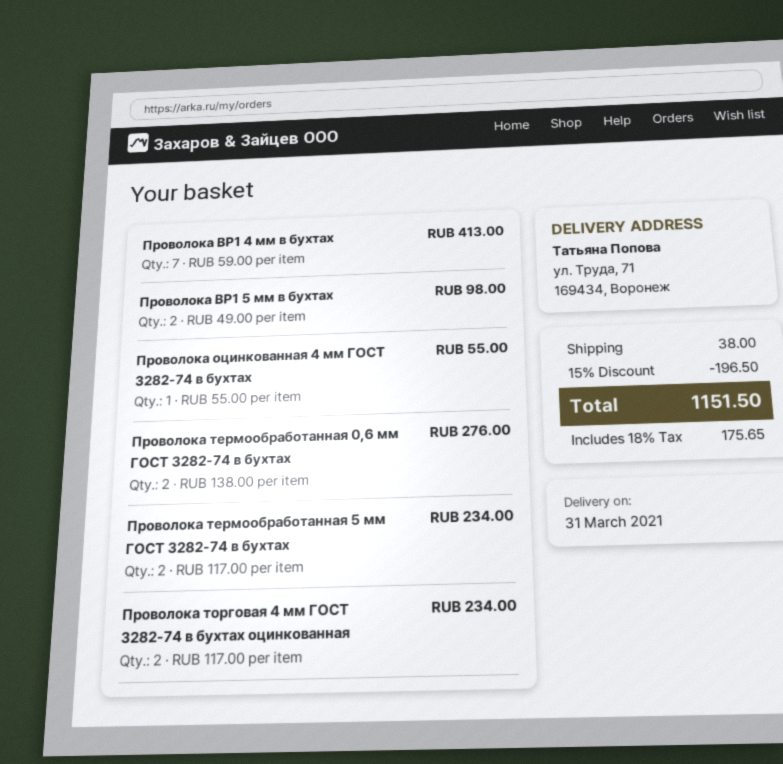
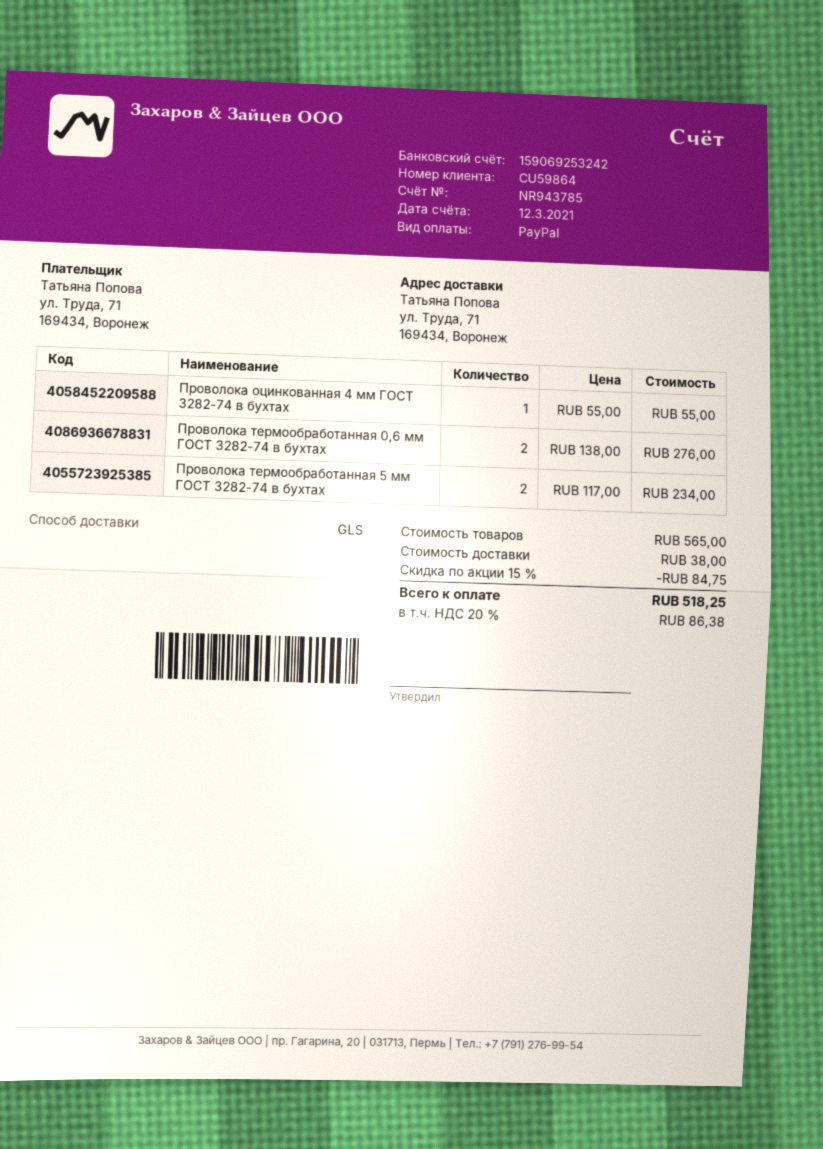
Проволока ВР1 4 мм в бухтах: 7 x 59.00 = 413.00 -> none
Проволока ВР1 5 мм в бухтах: 2 x 49.00 = 98.00 -> none
Проволока торговая 4 мм ГОСТ 3282-74 в бухтах оцинкованная: 2 x 117.00 = 234.00 -> none
discount: 15% = 196.50 -> 15% = 84.75
tax: 18% = 175.65 -> 20% = 86.38
total: 1151.50 -> 518.25

